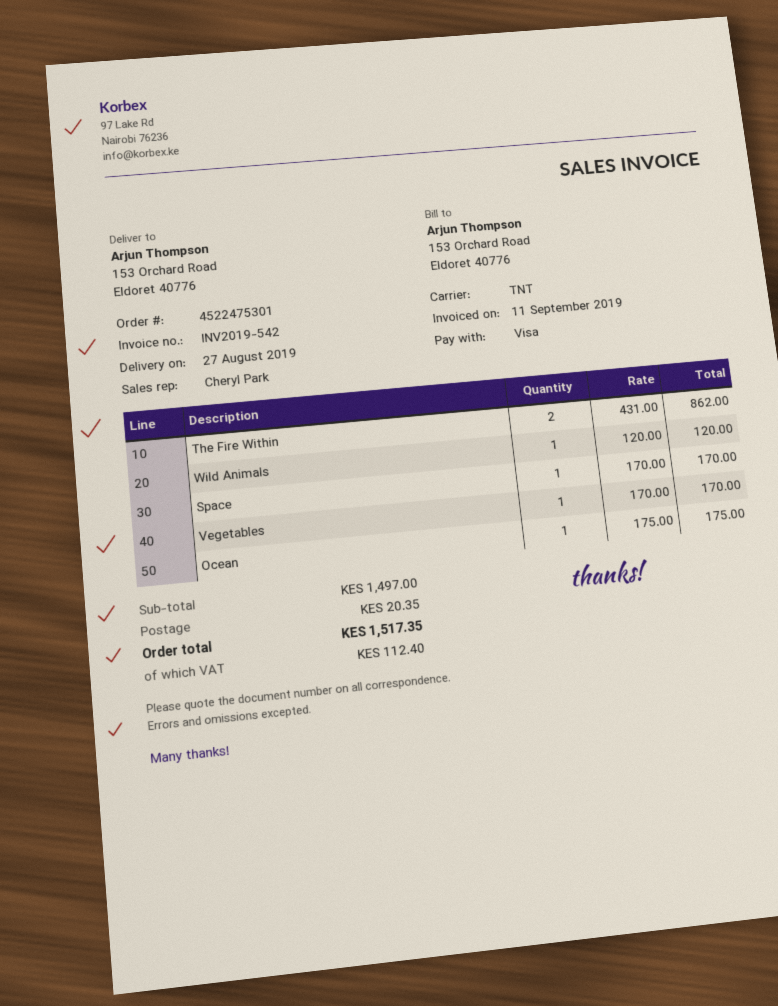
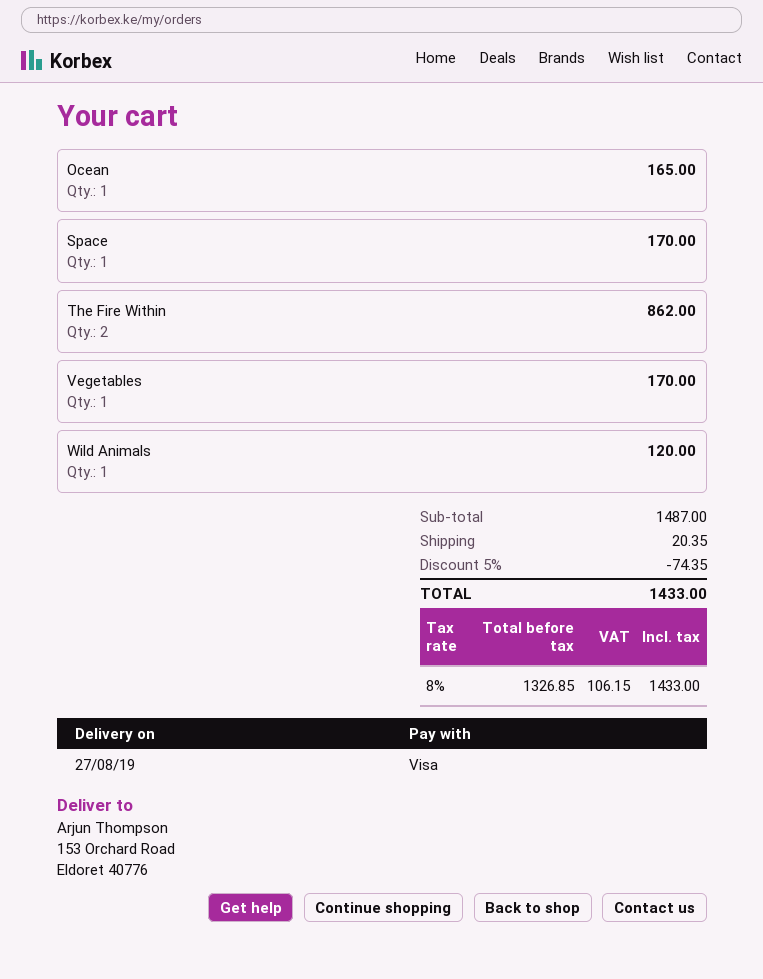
Ocean: 1 for 175.00 -> 1 for 165.00
subtotal: 1497.00 -> 1487.00
discount: none -> 5% = 74.35
tax: 112.40 -> 106.15
total: 1517.35 -> 1433.00

